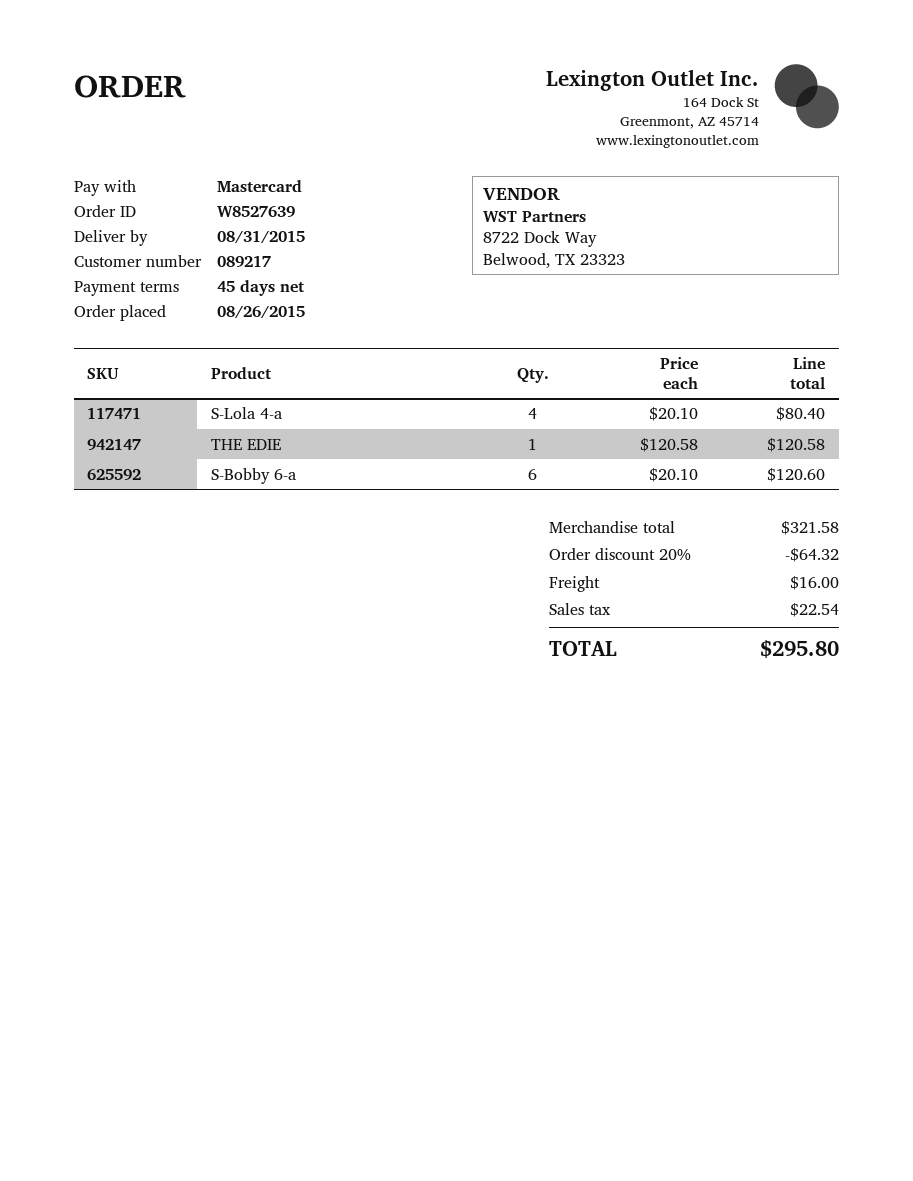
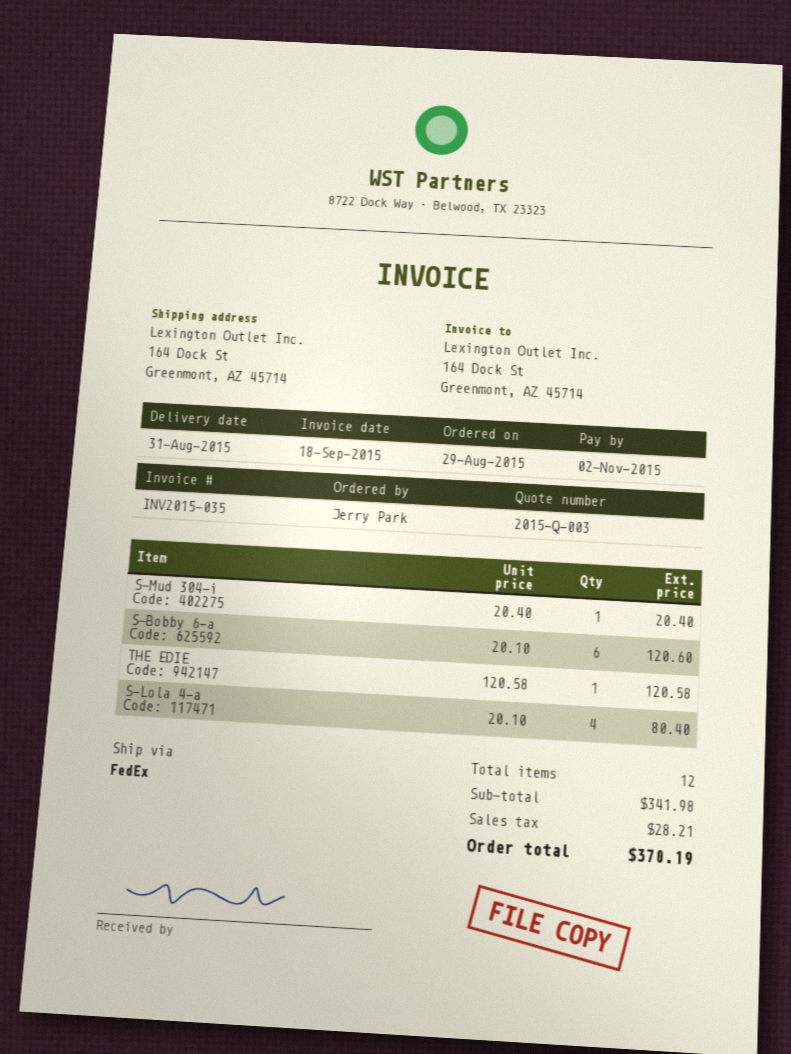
order date: 2015-08-26 -> 2015-08-29
S-Mud 304-i: none -> 1 x 20.40 = 20.40
subtotal: 321.58 -> 341.98
discount: 20% = 64.32 -> none
shipping: 16.00 -> none
tax: 22.54 -> 28.21
total: 295.80 -> 370.19

